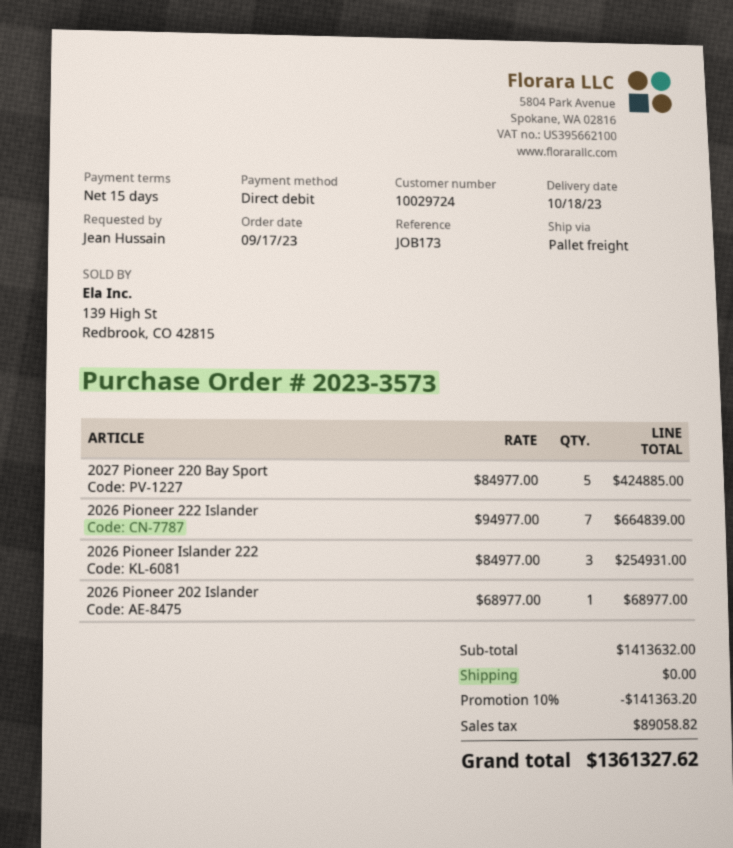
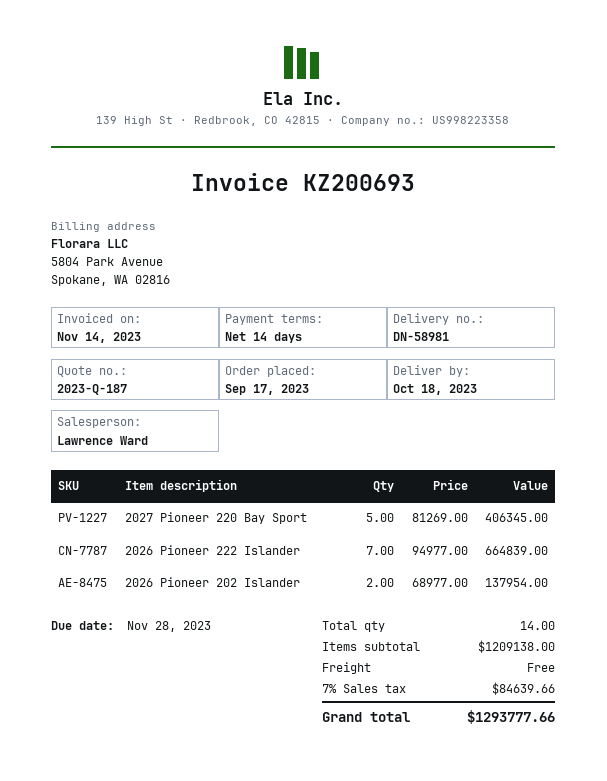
payment terms: 15 days -> 14 days
2027 Pioneer 220 Bay Sport: 5 x 84977.00 = 424885.00 -> 5 x 81269.00 = 406345.00
2026 Pioneer Islander 222: 3 x 84977.00 = 254931.00 -> none
2026 Pioneer 202 Islander: 1 x 68977.00 = 68977.00 -> 2 x 68977.00 = 137954.00
subtotal: 1413632.00 -> 1209138.00
discount: 10% = 141363.20 -> none
tax: 89058.82 -> 84639.66
total: 1361327.62 -> 1293777.66

